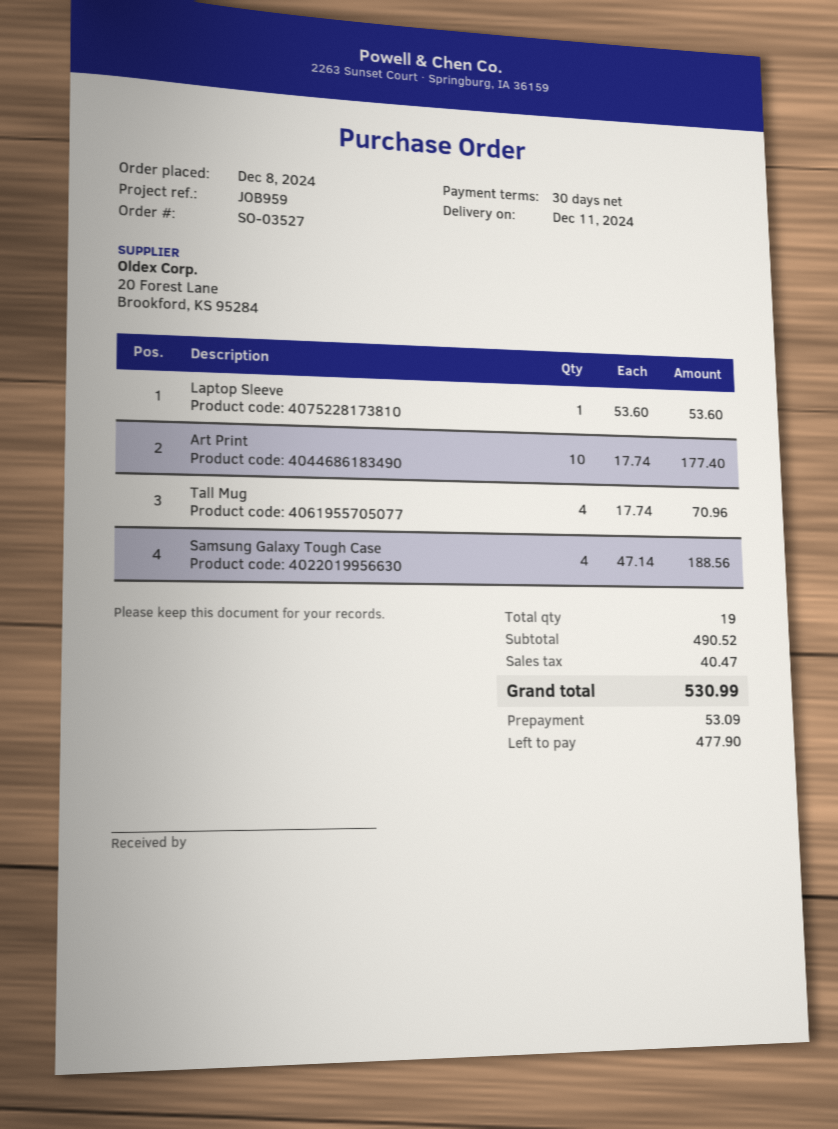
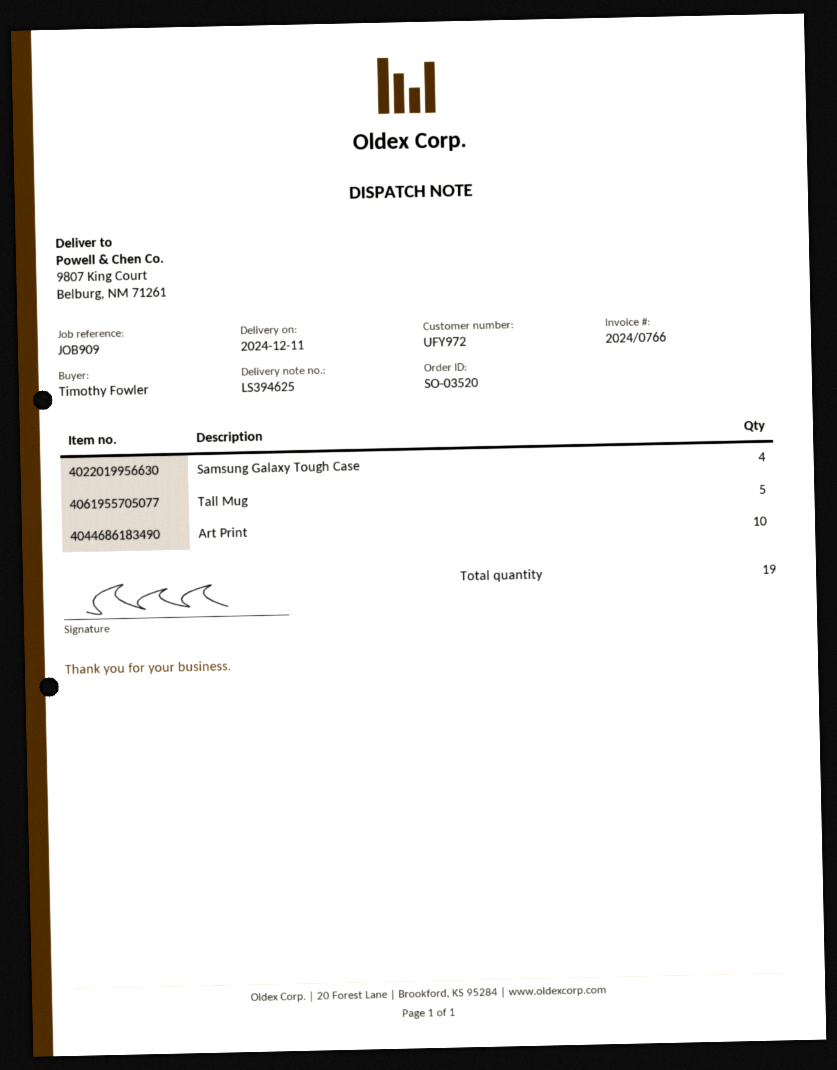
order number: SO-03527 -> SO-03520
reference: JOB959 -> JOB909
Laptop Sleeve: 1 -> none
Tall Mug: 4 -> 5

